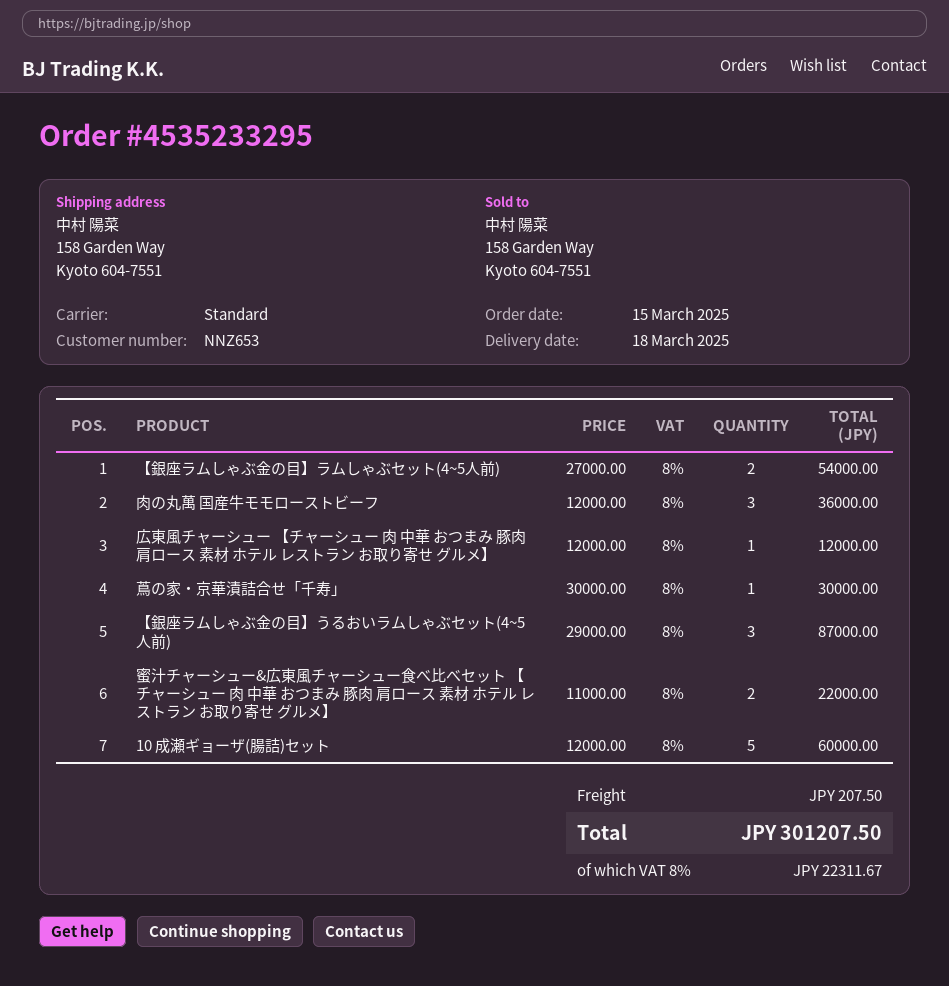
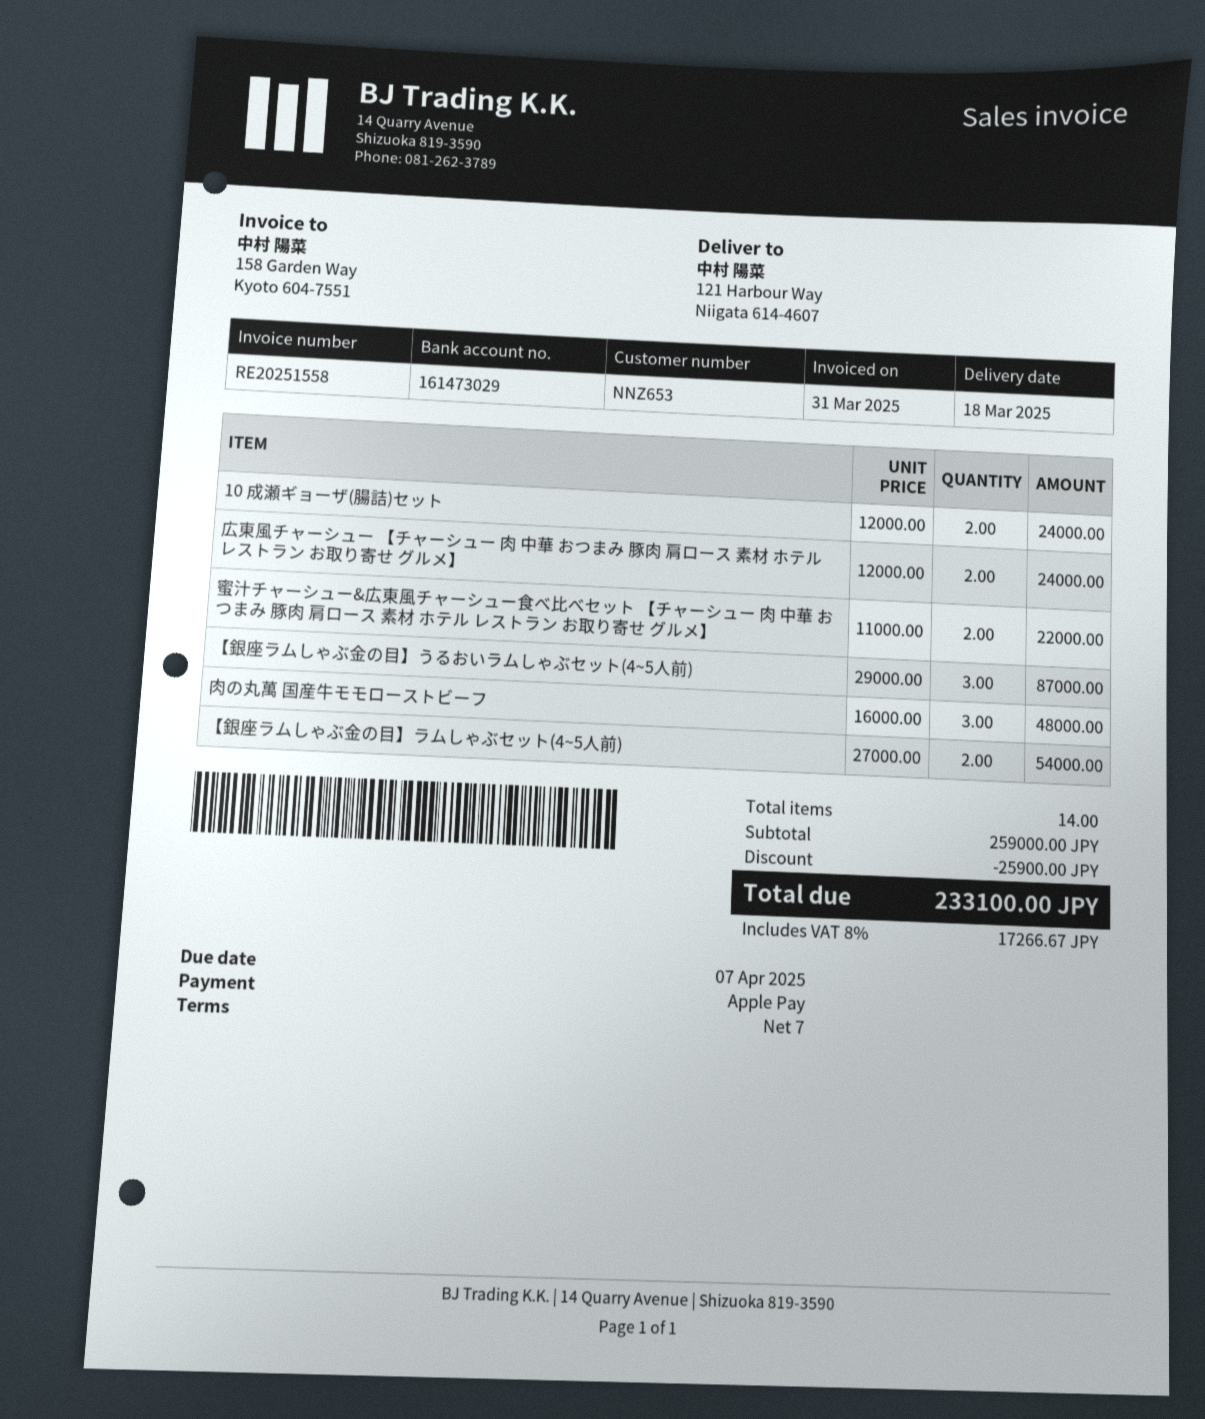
ship to: 158 Garden Way, Kyoto 604-7551 -> 121 Harbour Way, Niigata 614-4607
肉の丸萬 国産牛モモローストビーフ: 3 x 12000.00 = 36000.00 -> 3 x 16000.00 = 48000.00
広東風チャーシュー 【チャーシュー 肉 中華 おつまみ 豚肉 肩ロース 素材 ホテル レストラン お取り寄せ グルメ】: 1 x 12000.00 = 12000.00 -> 2 x 12000.00 = 24000.00
蔦の家・京華漬詰合せ「千寿」: 1 x 30000.00 = 30000.00 -> none
10 成瀬ギョーザ(腸詰)セット: 5 x 12000.00 = 60000.00 -> 2 x 12000.00 = 24000.00
discount: none -> 25900.00
shipping: 207.50 -> none
tax: 8% = 22311.67 -> 8% = 17266.67
total: 301207.50 -> 233100.00

